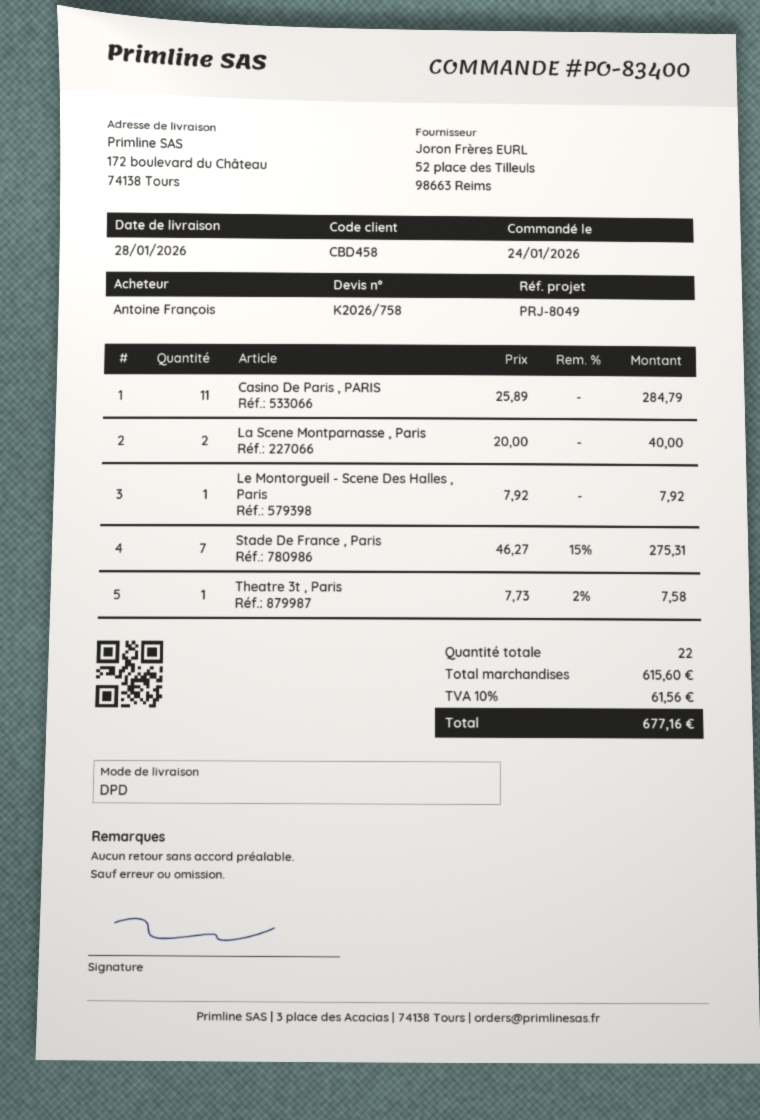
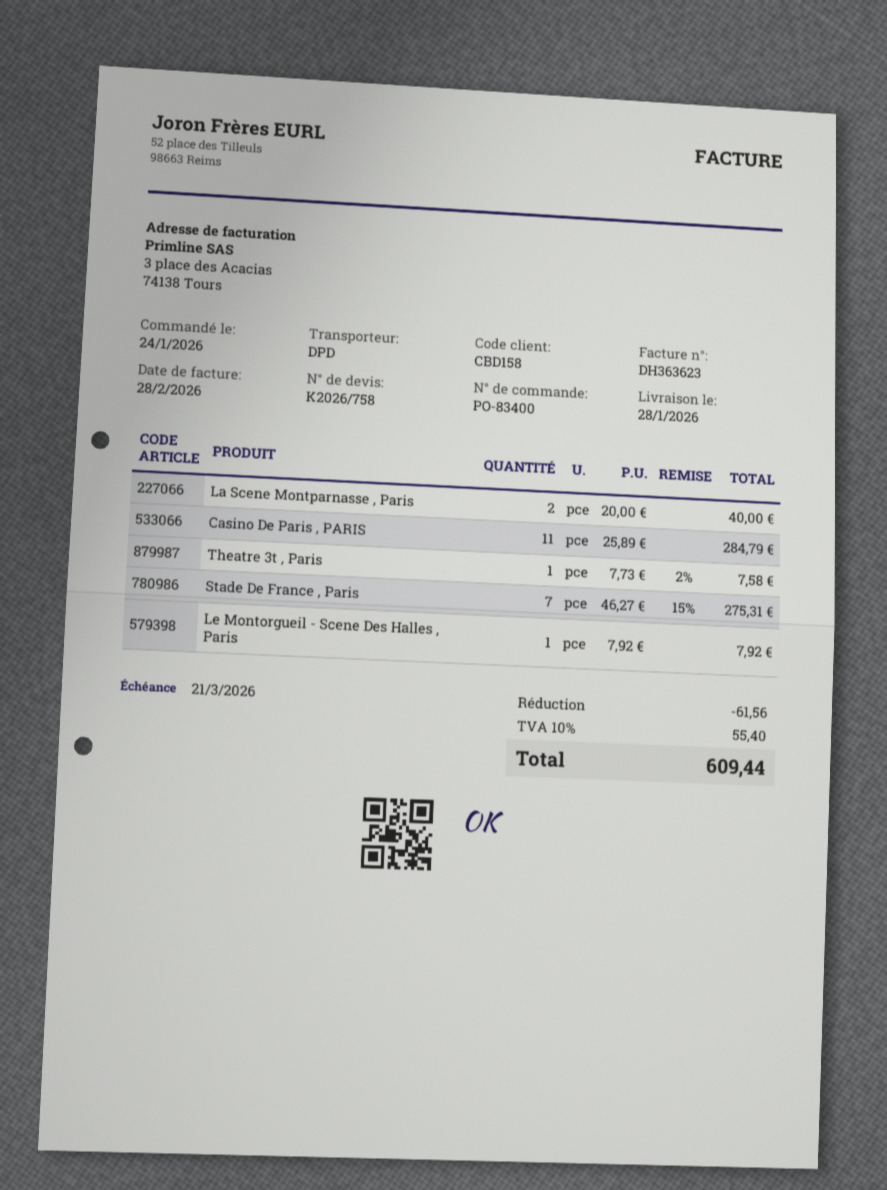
customer number: CBD458 -> CBD158
discount: none -> 61.56
tax: 10% = 61.56 -> 10% = 55.40
total: 677.16 -> 609.44

